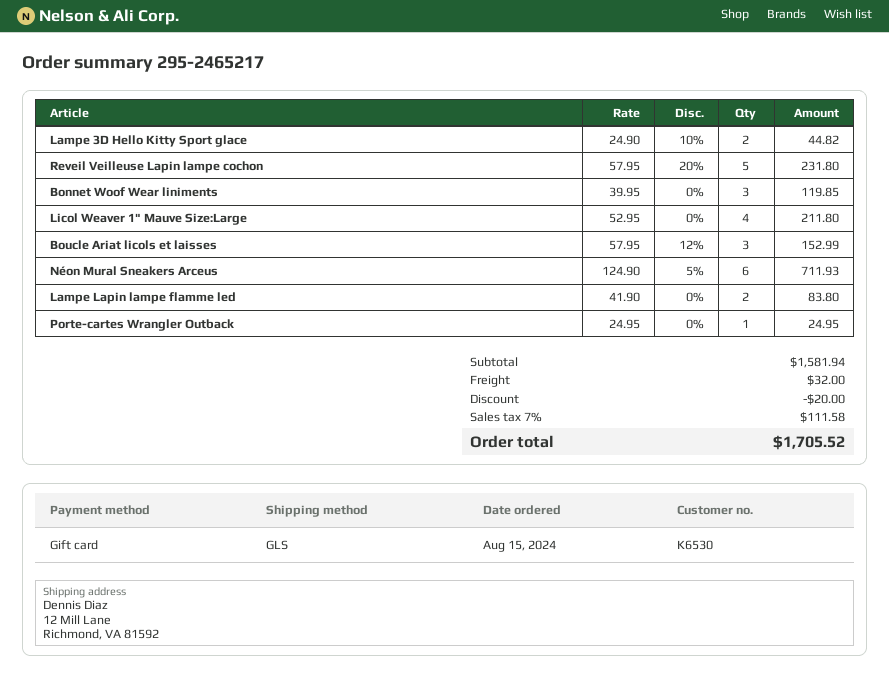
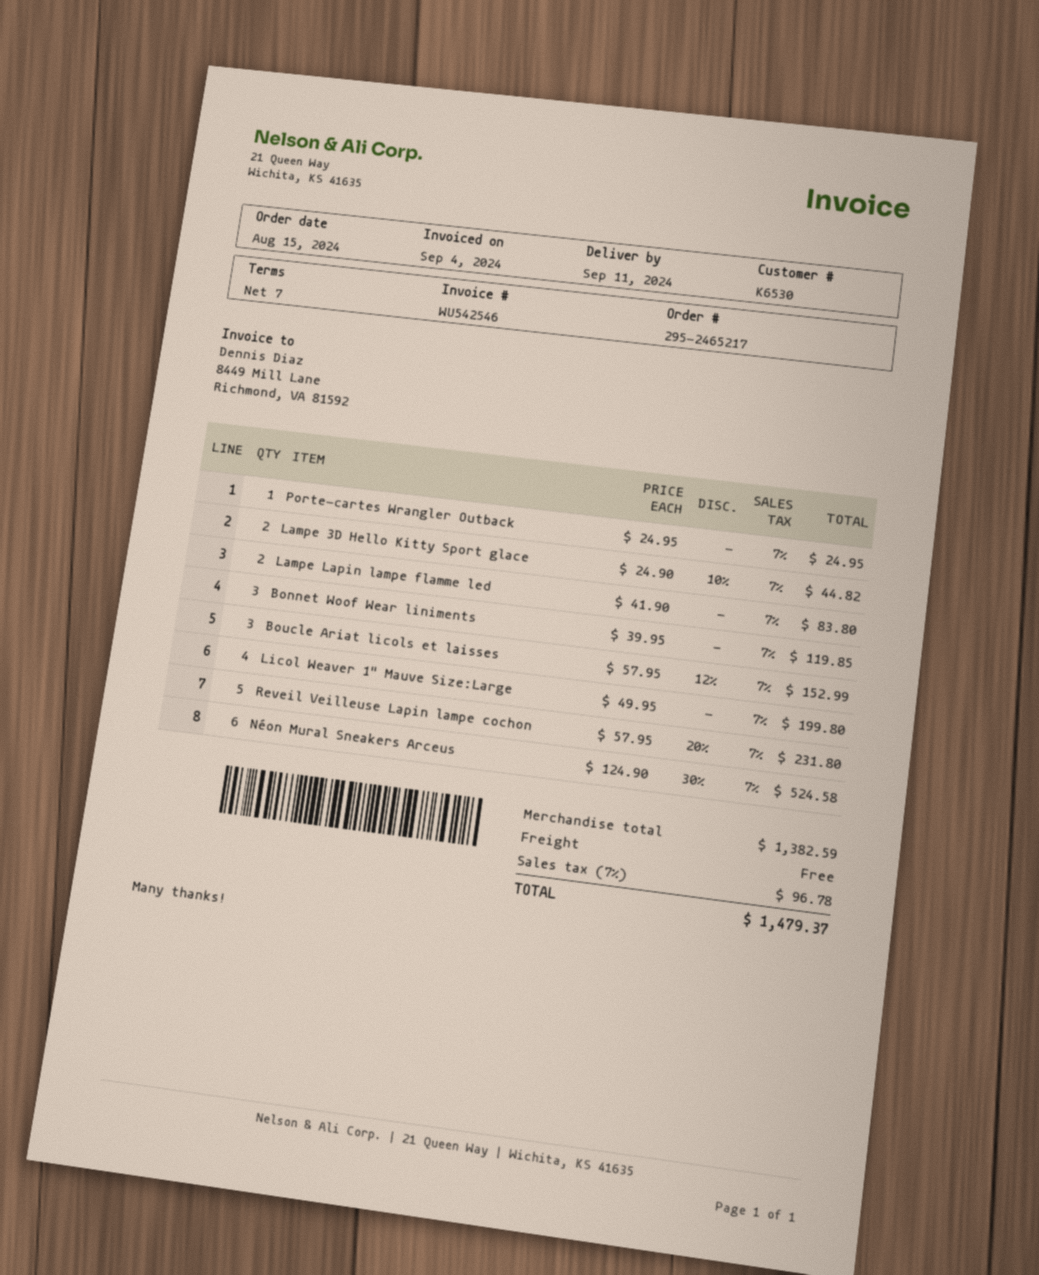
Licol Weaver 1" Mauve Size:Large: 4 x 52.95 = 211.80 -> 4 x 49.95 = 199.80
Néon Mural Sneakers Arceus: 6 x 124.90 - 5% = 711.93 -> 6 x 124.90 - 30% = 524.58
subtotal: 1581.94 -> 1382.59
discount: 20.00 -> none
shipping: 32.00 -> 0.00
tax: 7% = 111.58 -> 7% = 96.78
total: 1705.52 -> 1479.37

